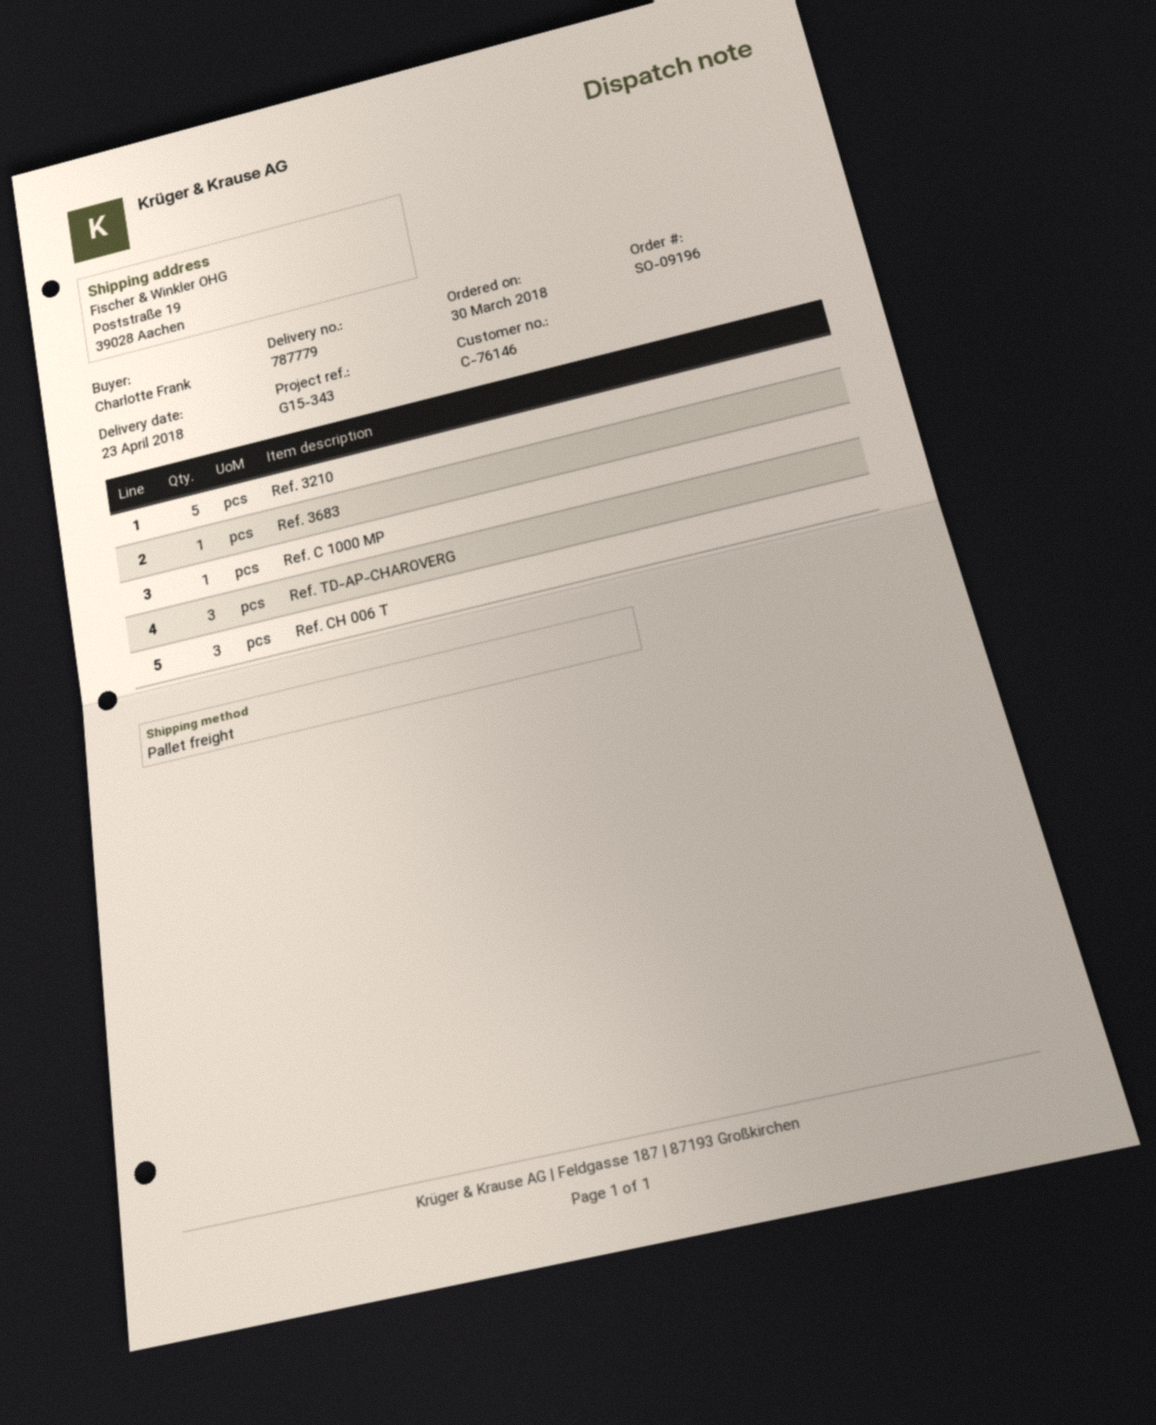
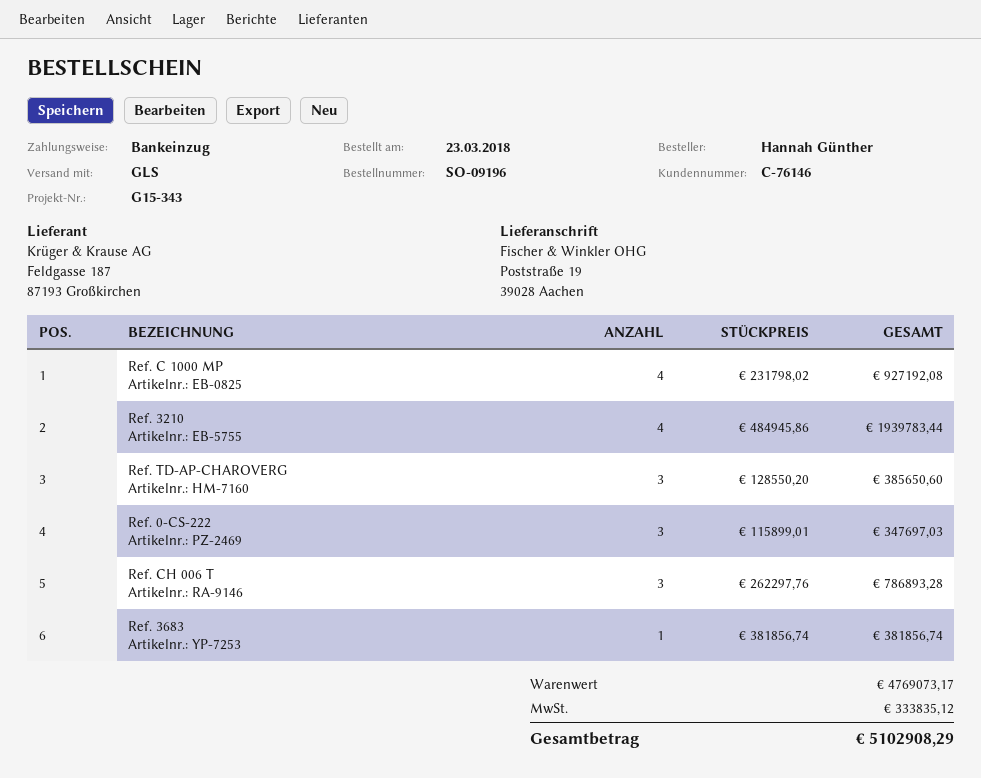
order date: 2018-03-30 -> 2018-03-23
ordered by: Charlotte Frank -> Hannah Günther
shipping method: pallet freight -> GLS
Ref. 3210: 5 -> 4
Ref. C 1000 MP: 1 -> 4
Ref. 0-CS-222: none -> 3

